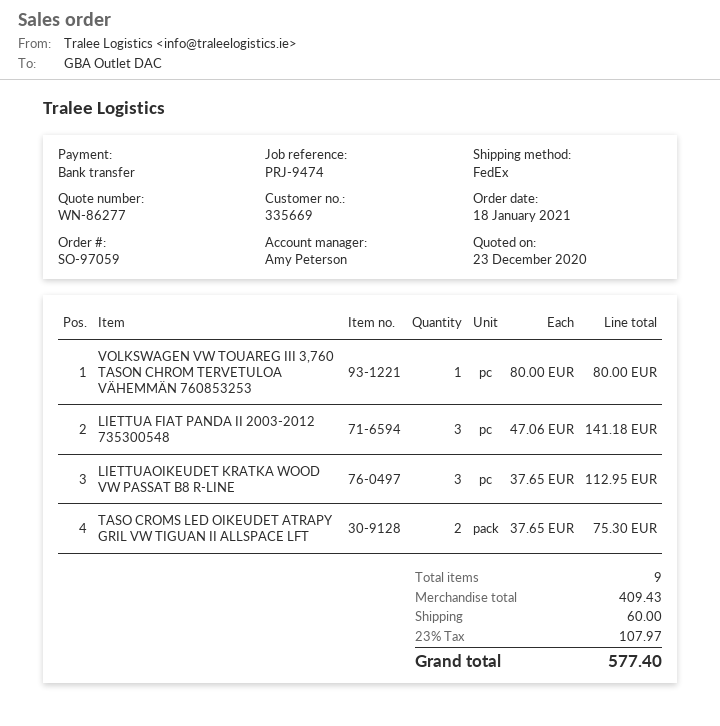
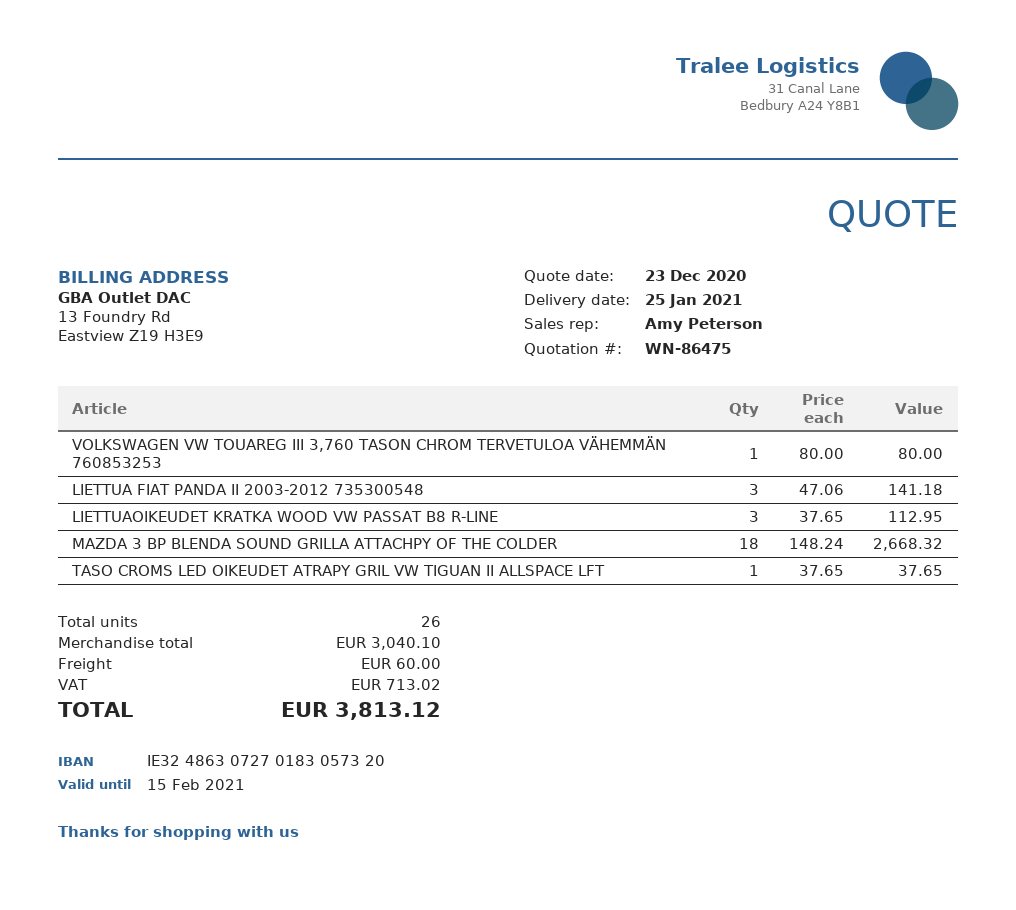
quote number: WN-86277 -> WN-86475
TASO CROMS LED OIKEUDET ATRAPY GRIL VW TIGUAN II ALLSPACE LFT: 2 x 37.65 = 75.30 -> 1 x 37.65 = 37.65
MAZDA 3 BP BLENDA SOUND GRILLA ATTACHPY OF THE COLDER: none -> 18 x 148.24 = 2668.32
total quantity: 9 -> 26
subtotal: 409.43 -> 3040.10
tax: 107.97 -> 713.02
total: 577.40 -> 3813.12

